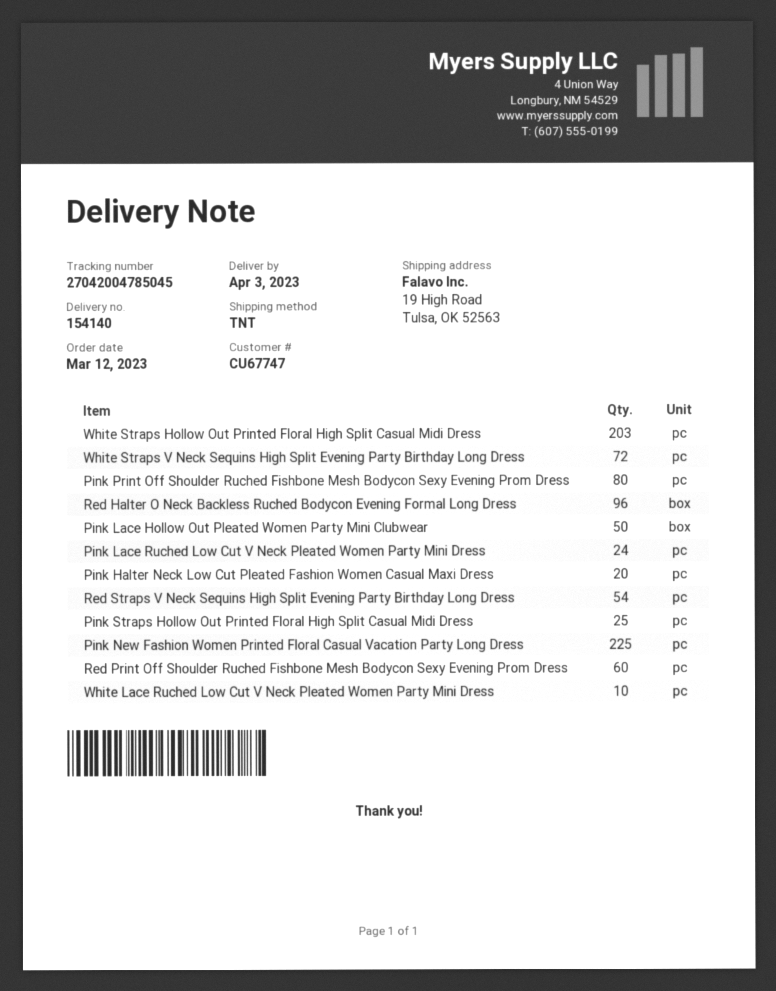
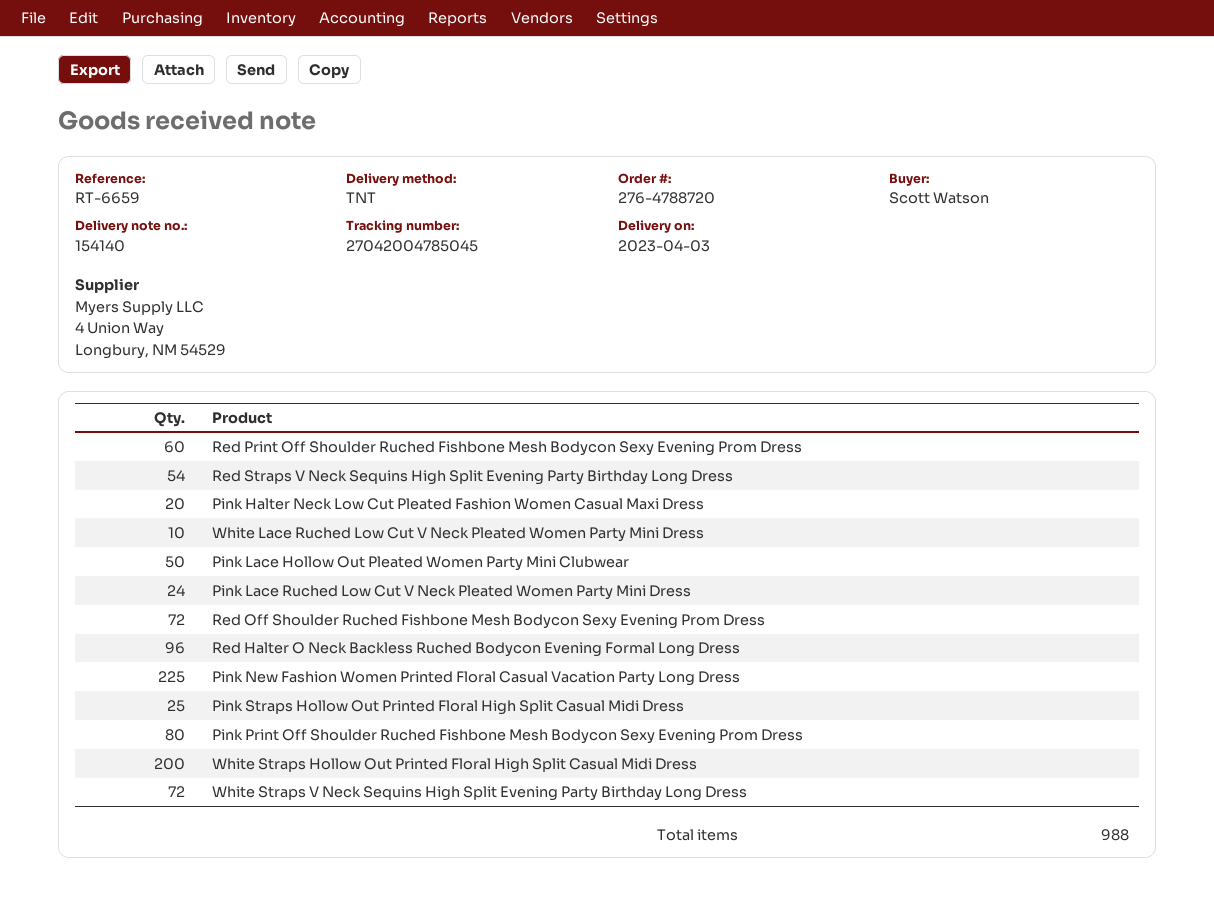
White Straps Hollow Out Printed Floral High Split Casual Midi Dress: 203 -> 200
Red Off Shoulder Ruched Fishbone Mesh Bodycon Sexy Evening Prom Dress: none -> 72

